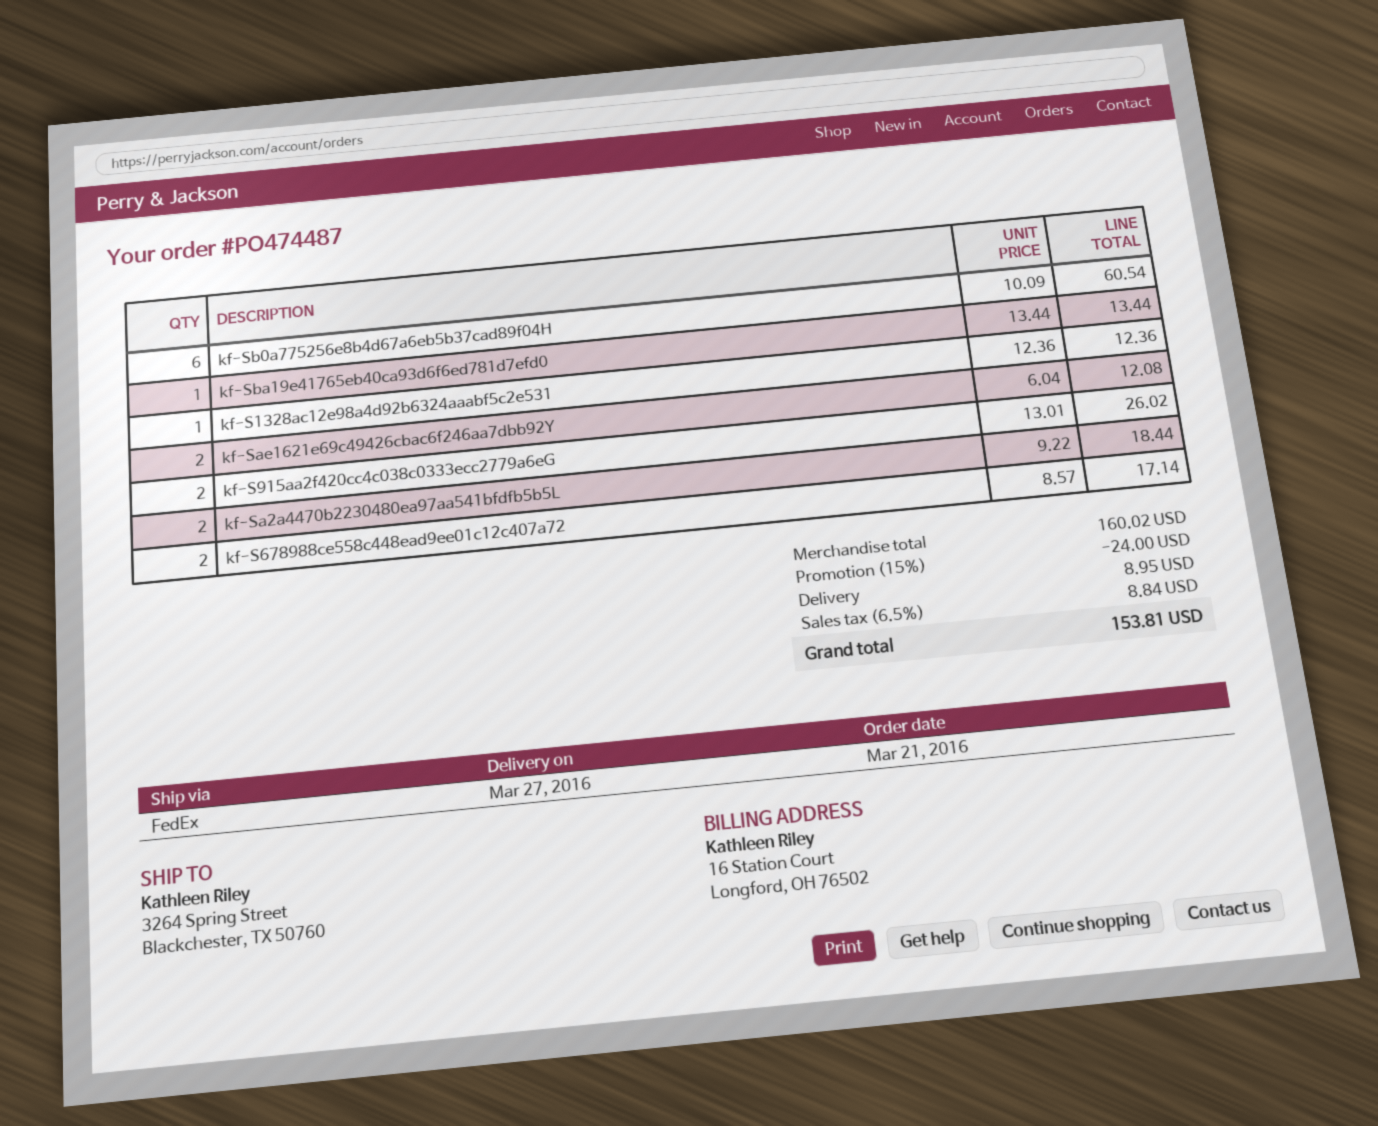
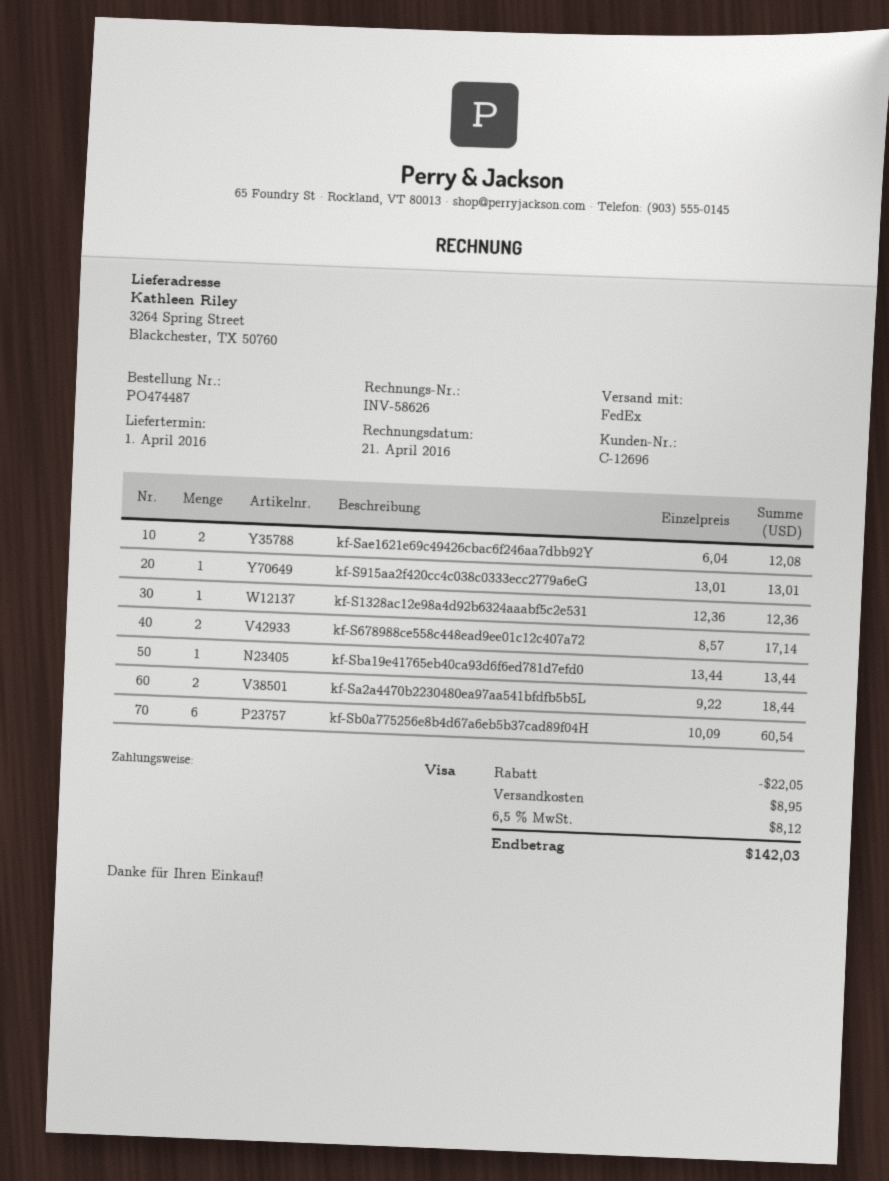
delivery date: 2016-03-27 -> 2016-04-01
kf-S915aa2f420cc4c038c0333ecc2779a6eG: 2 x 13.01 = 26.02 -> 1 x 13.01 = 13.01
discount: 24.00 -> 22.05
tax: 6.5% = 8.84 -> 6.5% = 8.12
total: 153.81 -> 142.03

